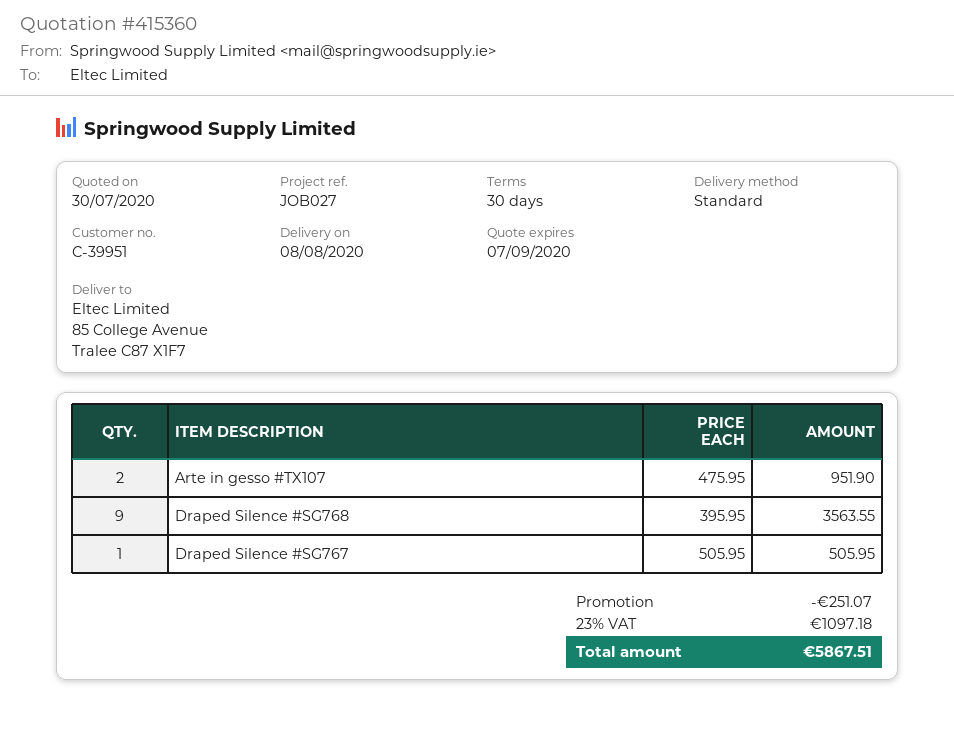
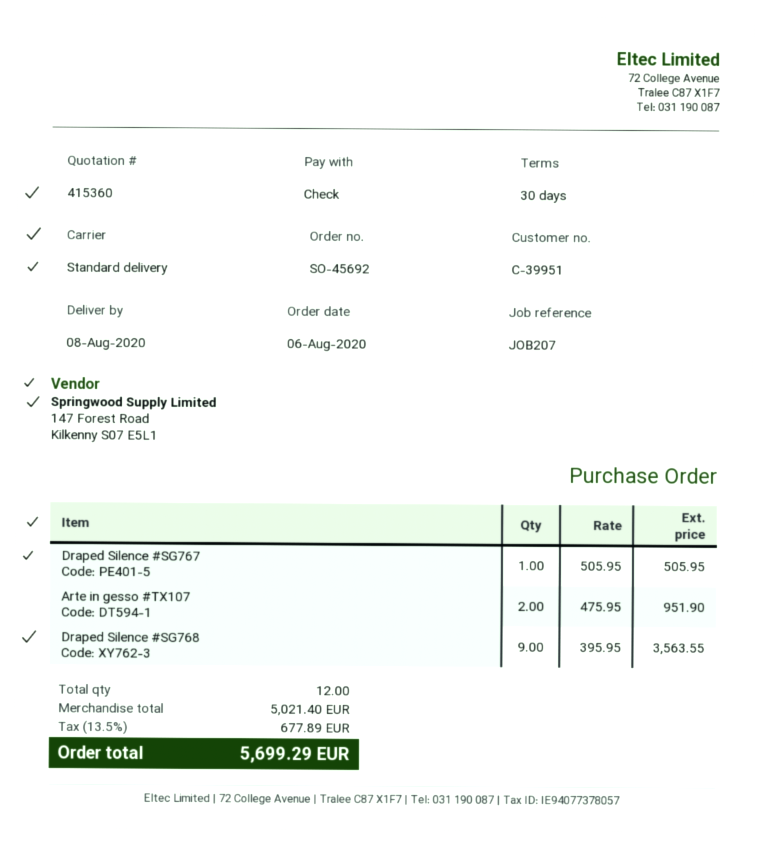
reference: JOB027 -> JOB207
discount: 251.07 -> none
tax: 23% = 1097.18 -> 13.5% = 677.89
total: 5867.51 -> 5699.29

